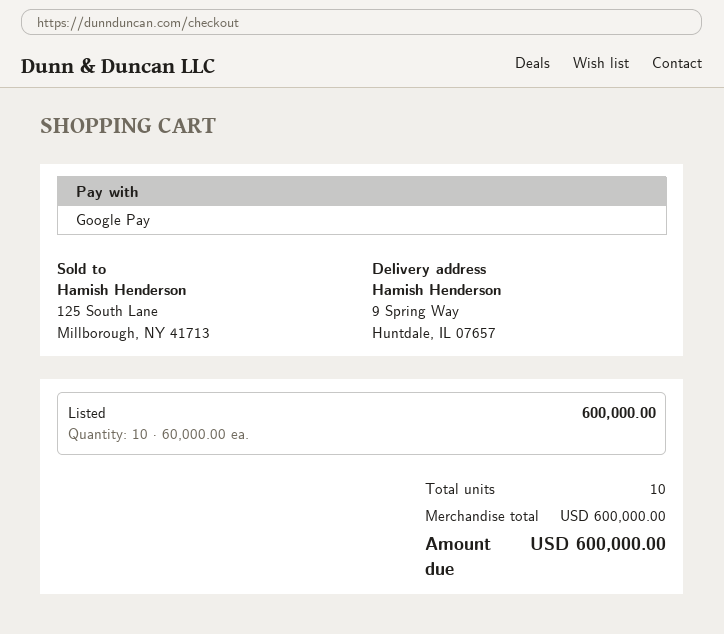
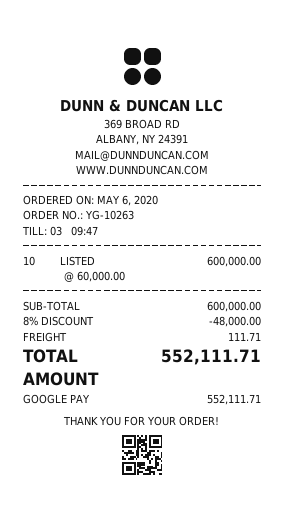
discount: none -> 8% = 48000.00
shipping: none -> 111.71
total: 600000.00 -> 552111.71

